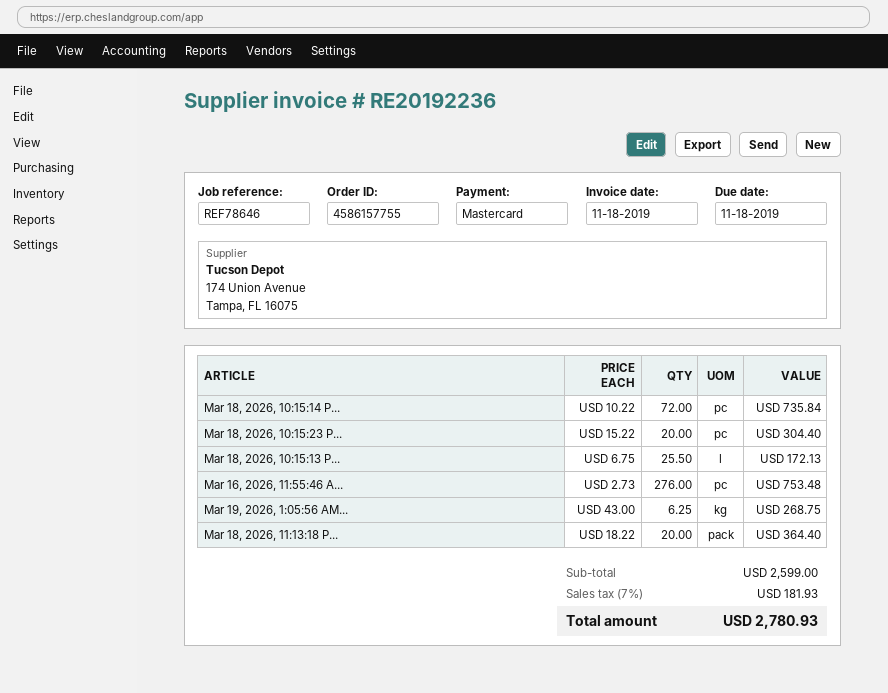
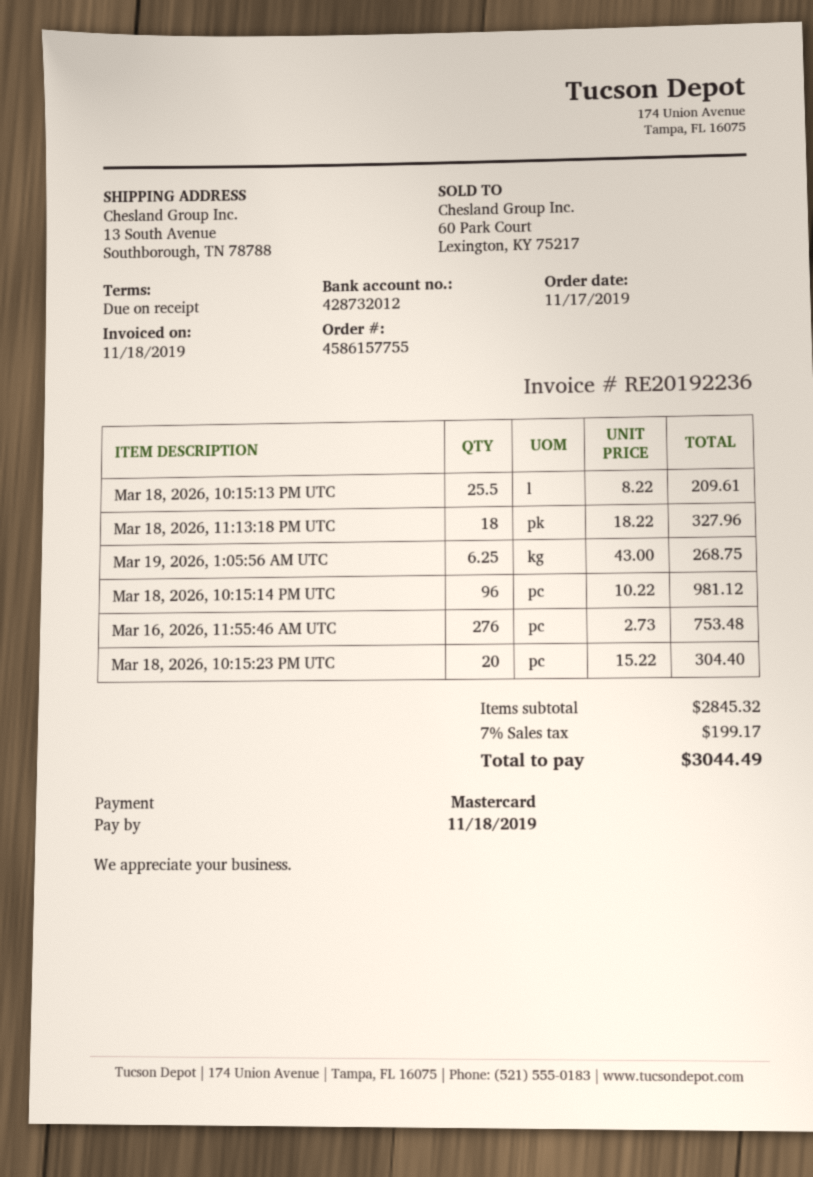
Mar 18, 2026, 10:15:14 P...: 72 x 10.22 = 735.84 -> 96 x 10.22 = 981.12
Mar 18, 2026, 10:15:13 P...: 25.5 x 6.75 = 172.13 -> 25.5 x 8.22 = 209.61
Mar 18, 2026, 11:13:18 P...: 20 x 18.22 = 364.40 -> 18 x 18.22 = 327.96
subtotal: 2599.00 -> 2845.32
tax: 7% = 181.93 -> 7% = 199.17
total: 2780.93 -> 3044.49

